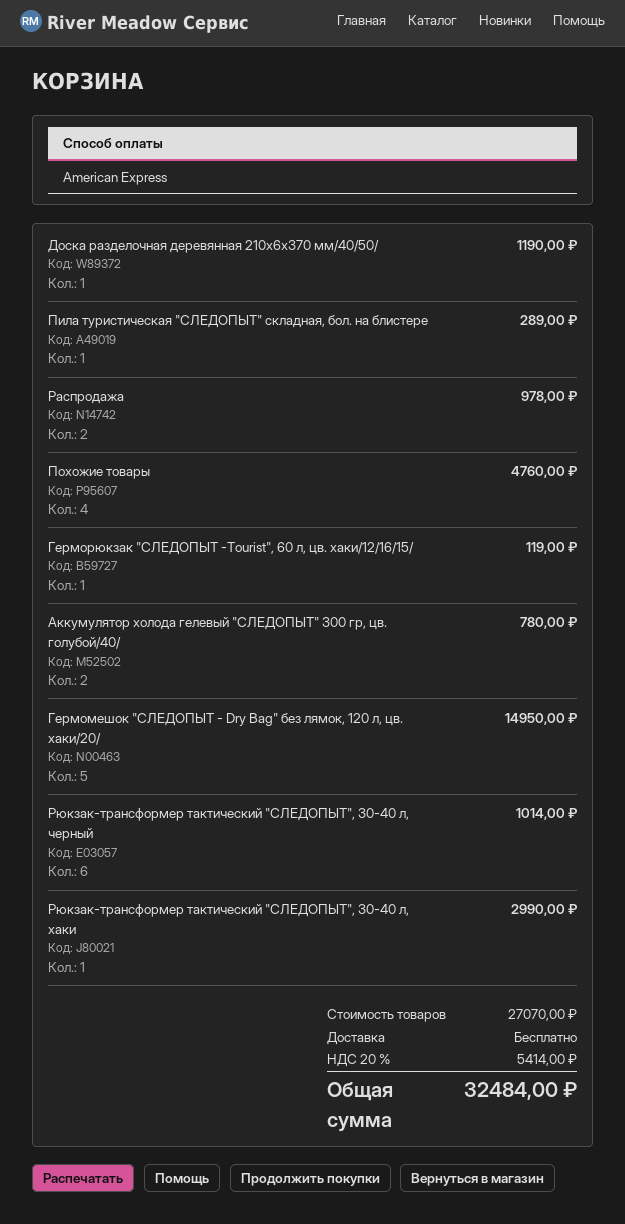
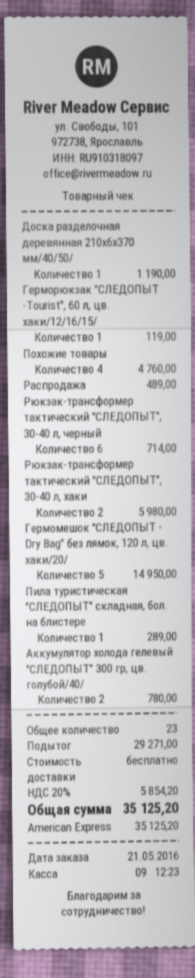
Распродажа: 2 for 978.00 -> 1 for 489.00
Рюкзак-трансформер тактический "СЛЕДОПЫТ", 30-40 л, черный: 6 for 1014.00 -> 6 for 714.00
Рюкзак-трансформер тактический "СЛЕДОПЫТ", 30-40 л, хаки: 1 for 2990.00 -> 2 for 5980.00
subtotal: 27070.00 -> 29271.00
tax: 20% = 5414.00 -> 20% = 5854.20
total: 32484.00 -> 35125.20

